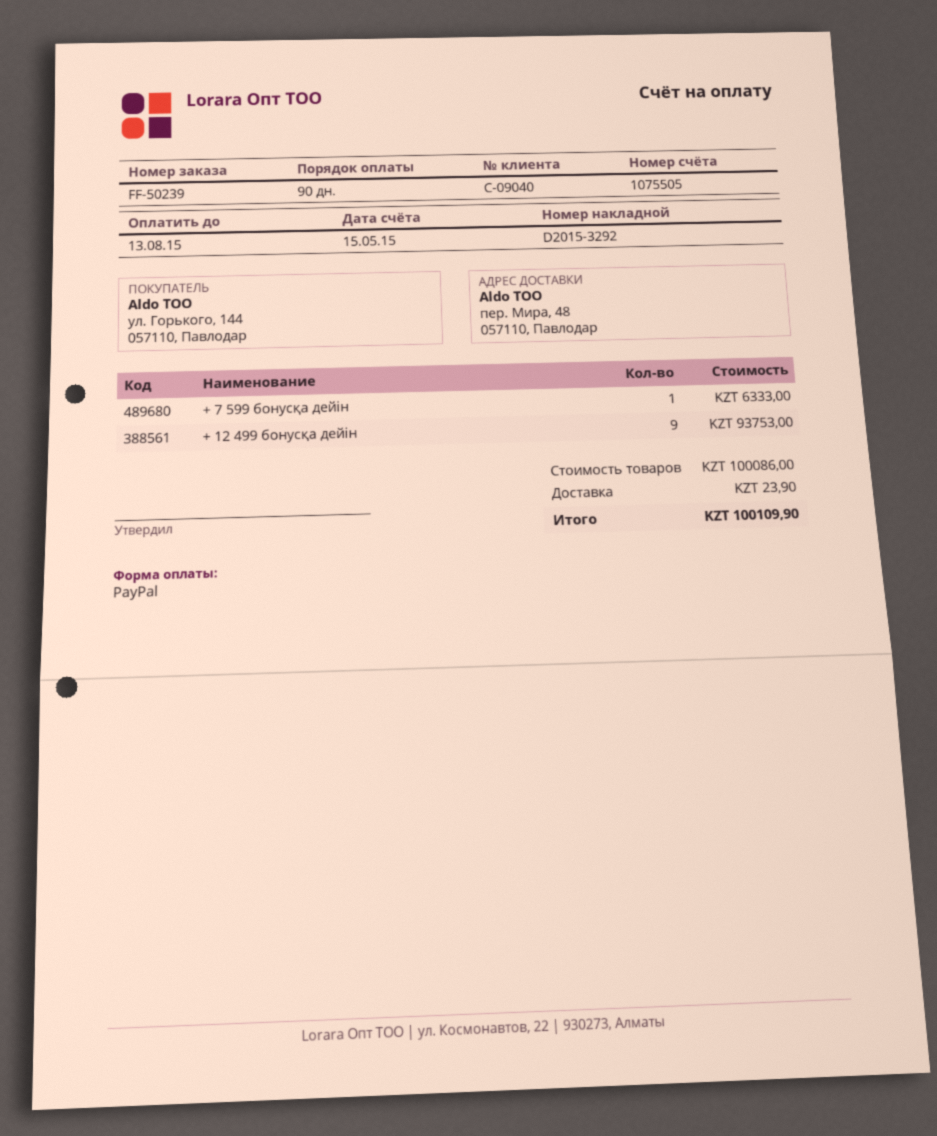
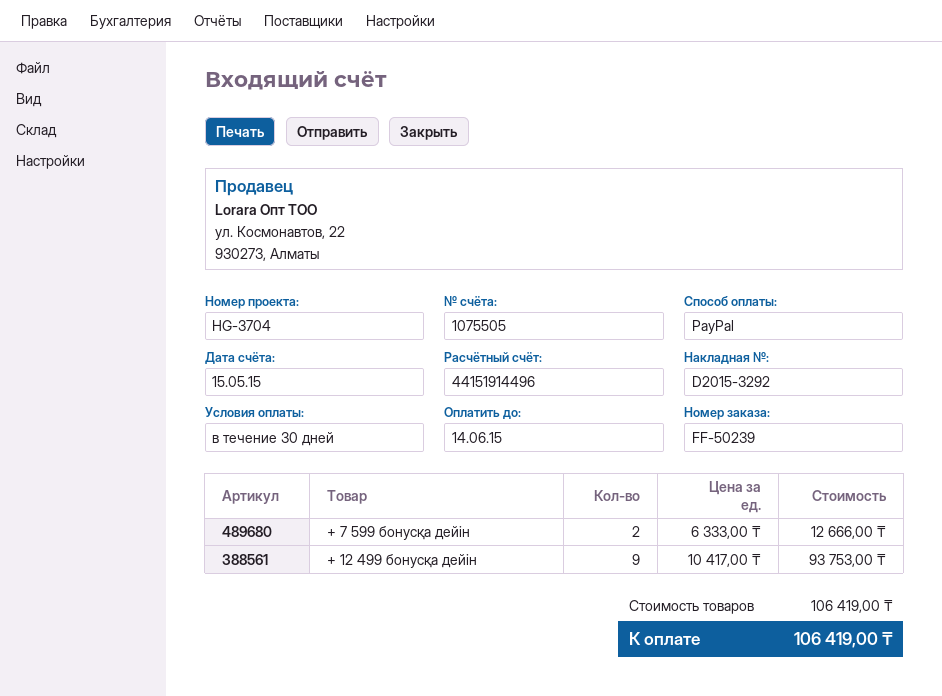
payment terms: 90 days -> 30 days
due date: 2015-08-13 -> 2015-06-14
+ 7 599 бонусқа дейін: 1 for 6333.00 -> 2 for 12666.00
subtotal: 100086.00 -> 106419.00
shipping: 23.90 -> none
total: 100109.90 -> 106419.00

